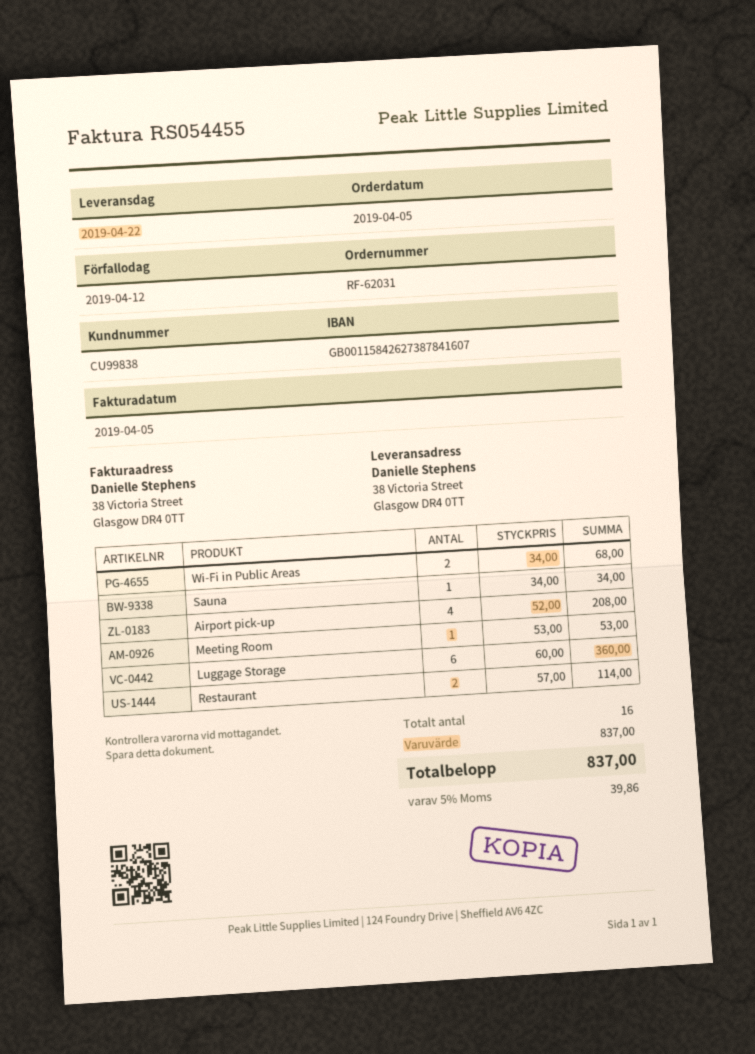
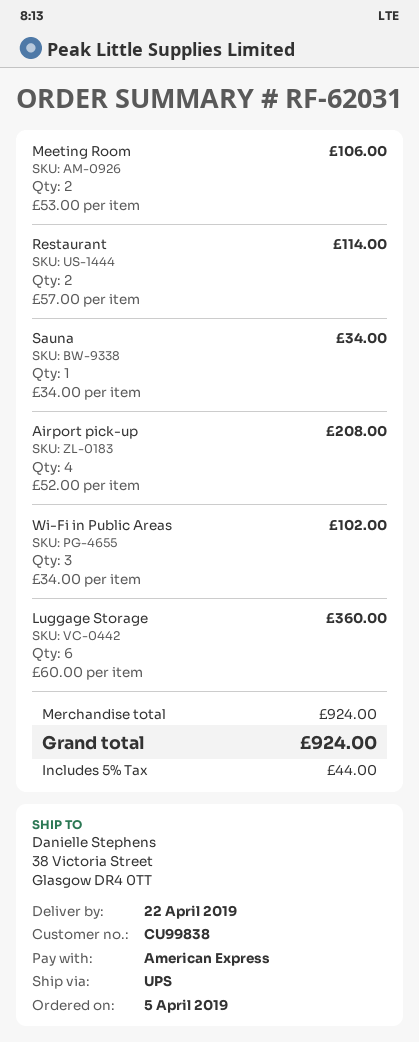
Wi-Fi in Public Areas: 2 x 34.00 = 68.00 -> 3 x 34.00 = 102.00
Meeting Room: 1 x 53.00 = 53.00 -> 2 x 53.00 = 106.00
subtotal: 837.00 -> 924.00
tax: 5% = 39.86 -> 5% = 44.00
total: 837.00 -> 924.00

